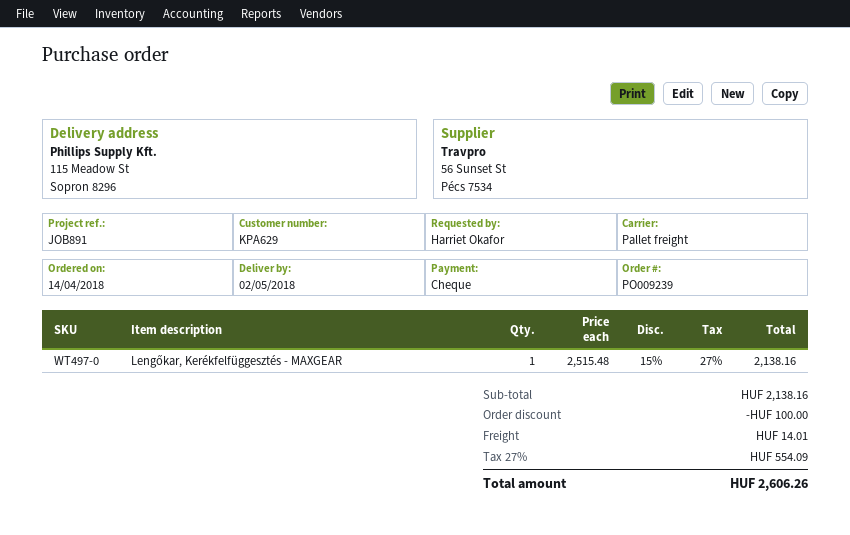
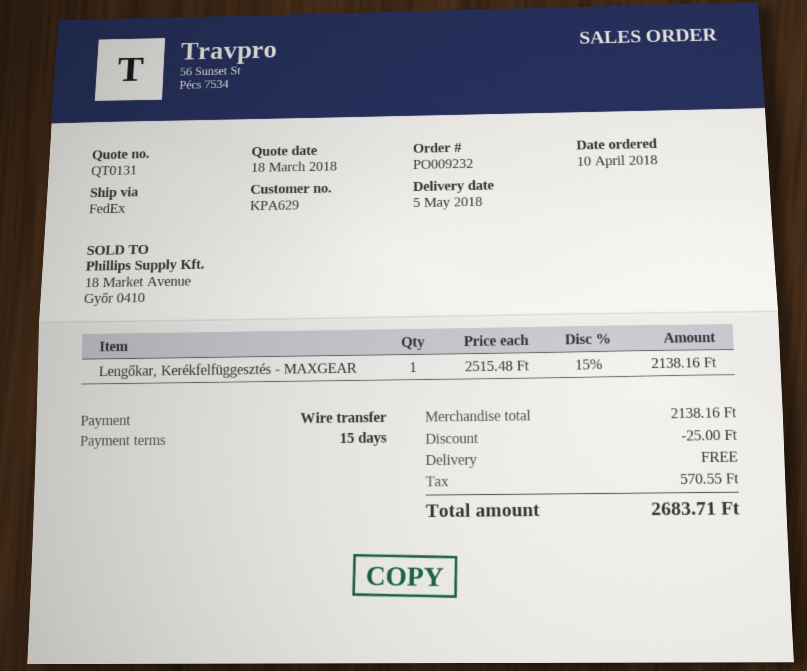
order number: PO009239 -> PO009232
order date: 2018-04-14 -> 2018-04-10
delivery date: 2018-05-02 -> 2018-05-05
payment method: cheque -> bank transfer
shipping method: pallet freight -> FedEx
discount: 100.00 -> 25.00
shipping: 14.01 -> 0.00
tax: 554.09 -> 570.55
total: 2606.26 -> 2683.71

